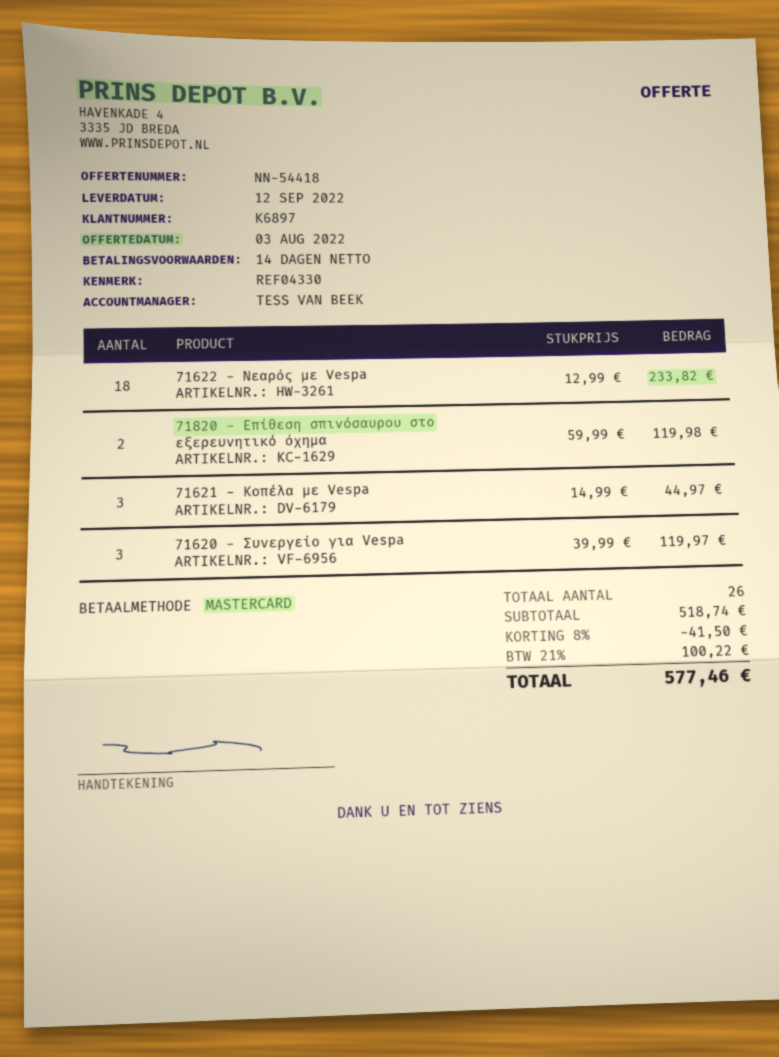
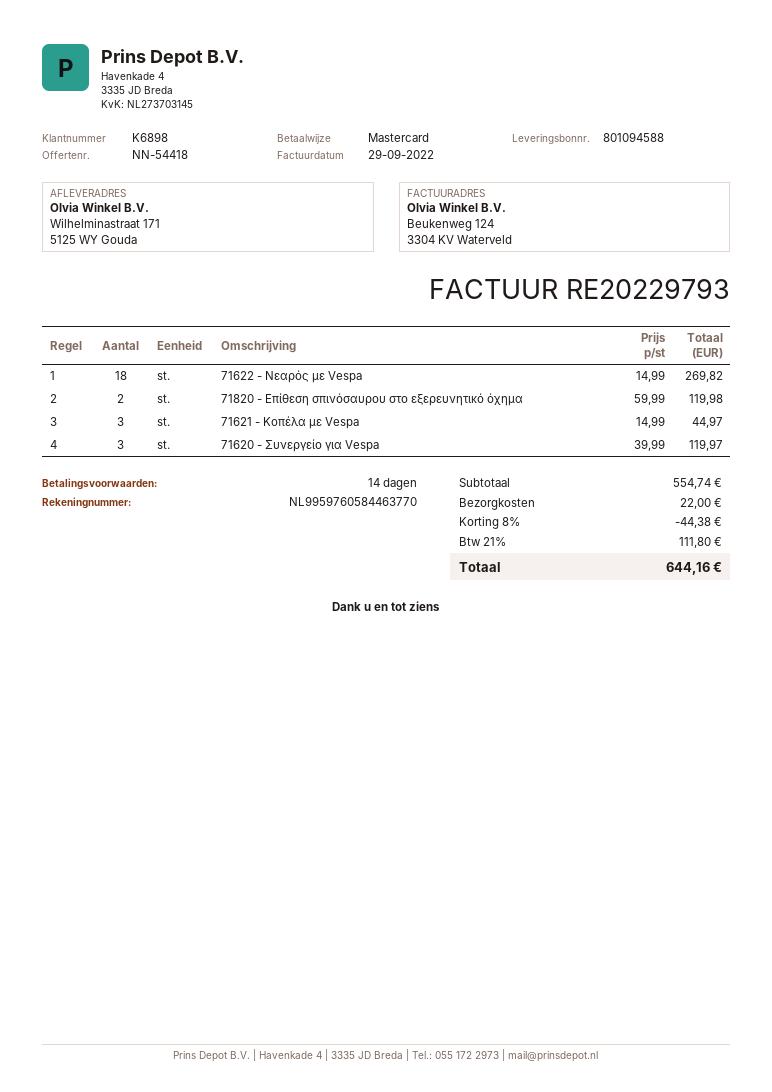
customer number: K6897 -> K6898
71622 - Νεαρός με Vespa: 18 x 12.99 = 233.82 -> 18 x 14.99 = 269.82
subtotal: 518.74 -> 554.74
discount: 8% = 41.50 -> 8% = 44.38
shipping: none -> 22.00
tax: 21% = 100.22 -> 21% = 111.80
total: 577.46 -> 644.16

